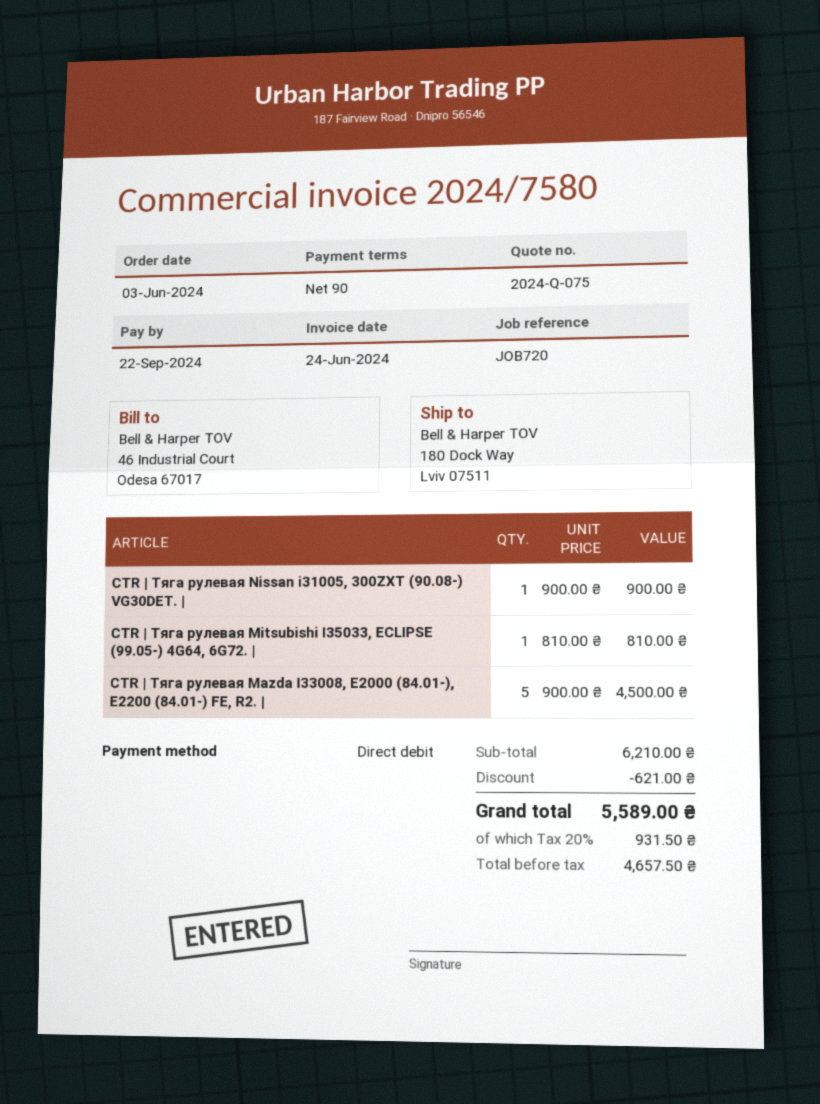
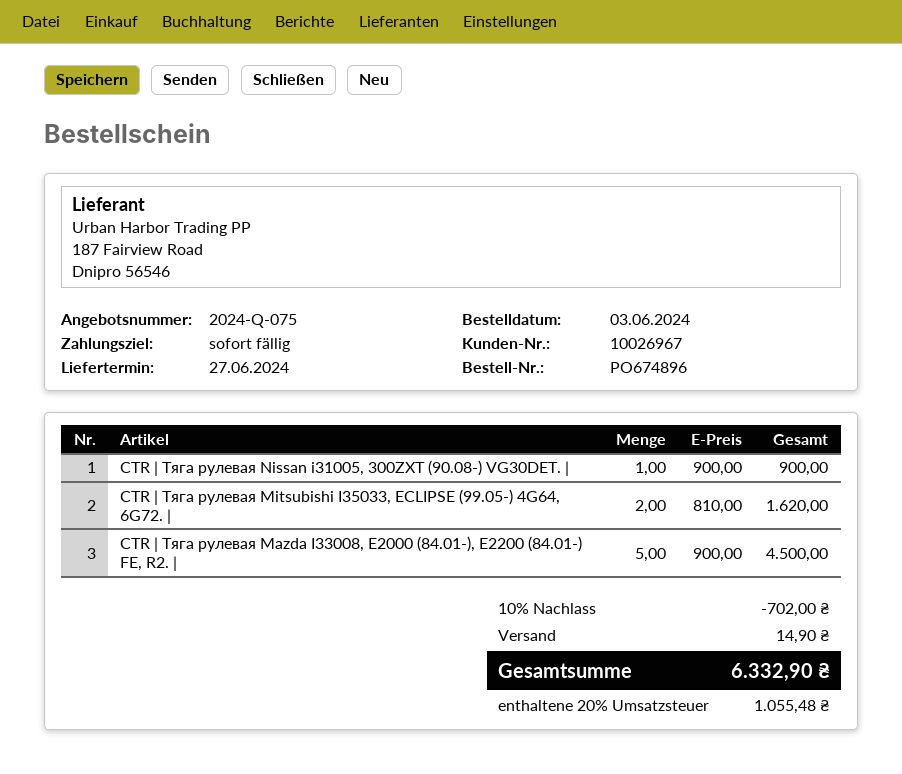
payment terms: 90 days -> on receipt
CTR | Тяга рулевая Mitsubishi I35033, ECLIPSE (99.05-) 4G64, 6G72. |: 1 x 810.00 = 810.00 -> 2 x 810.00 = 1620.00
discount: 621.00 -> 702.00
shipping: none -> 14.90
tax: 20% = 931.50 -> 20% = 1055.48
total: 5589.00 -> 6332.90

